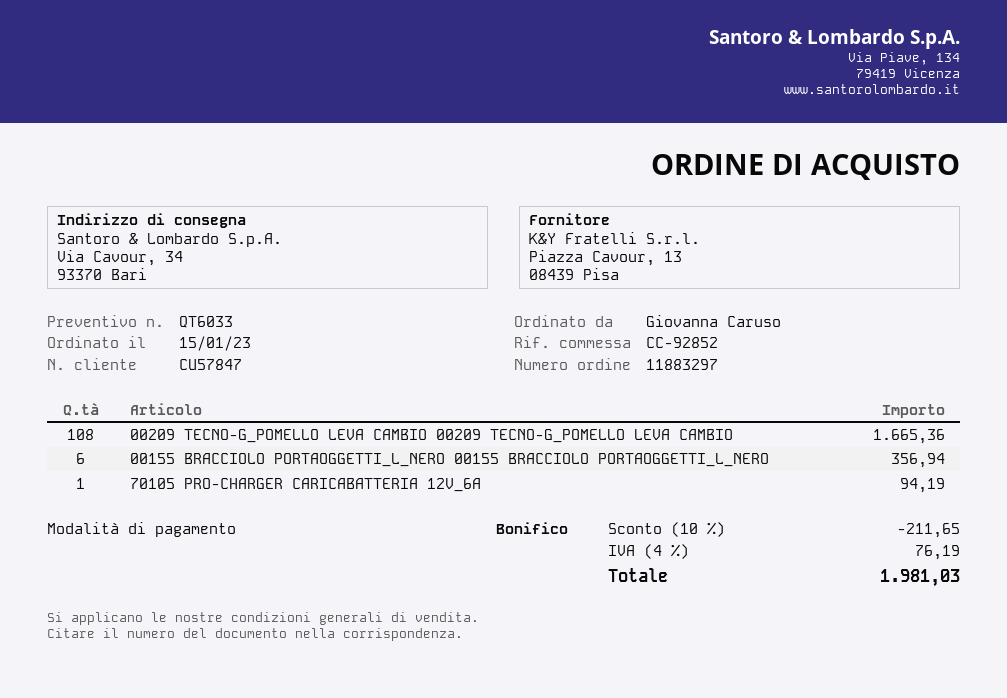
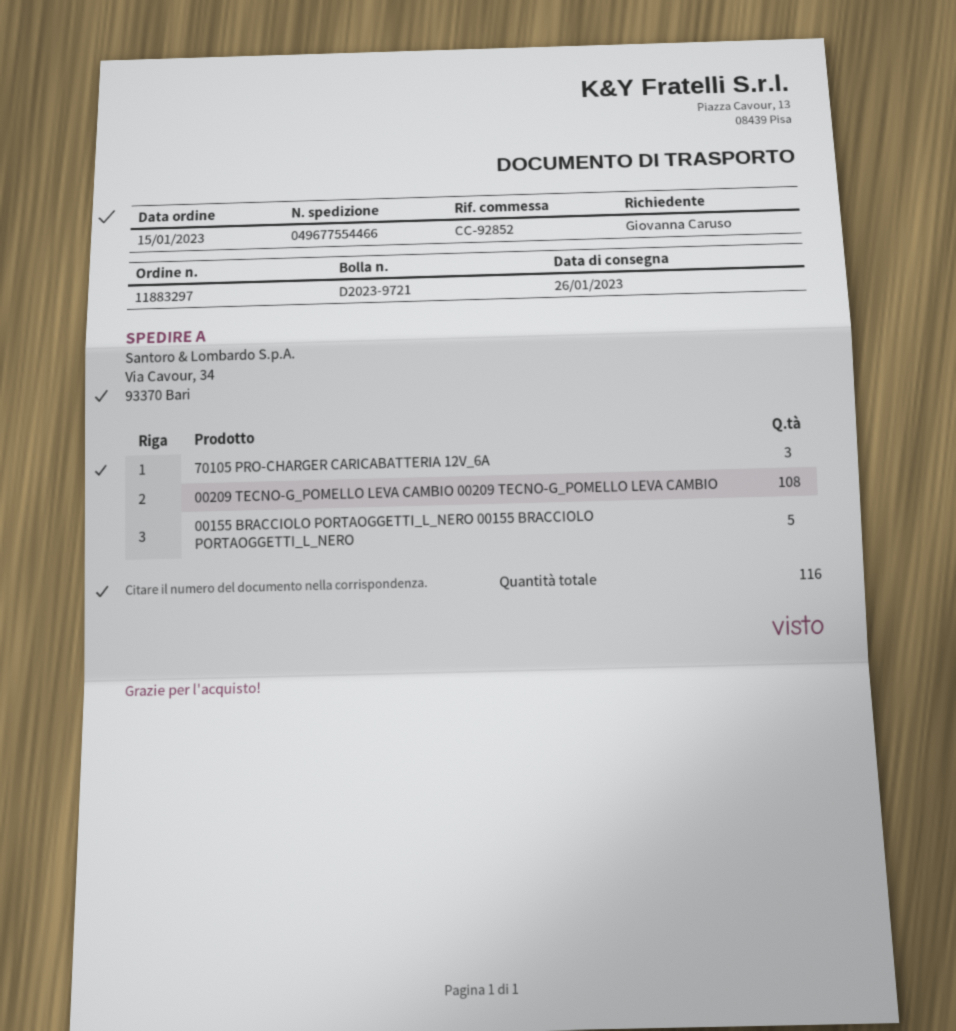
00155 BRACCIOLO PORTAOGGETTI_L_NERO 00155 BRACCIOLO PORTAOGGETTI_L_NERO: 6 -> 5
70105 PRO-CHARGER CARICABATTERIA 12V_6A: 1 -> 3

